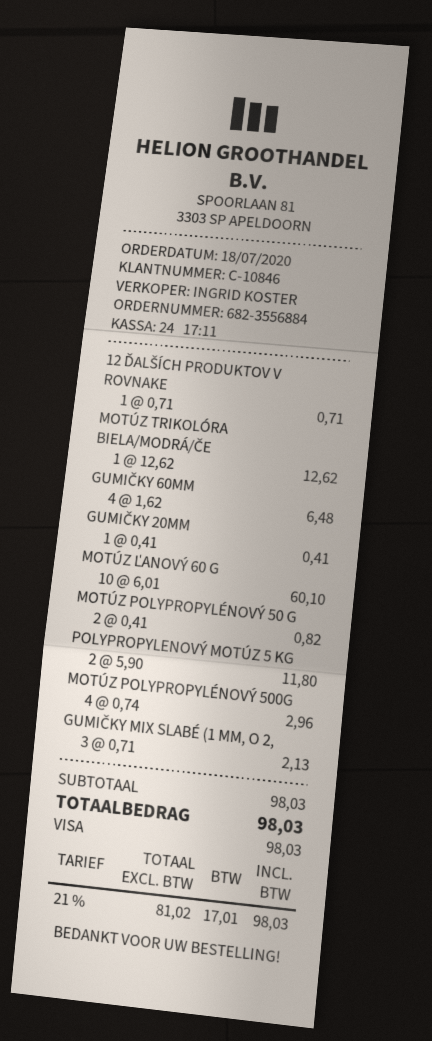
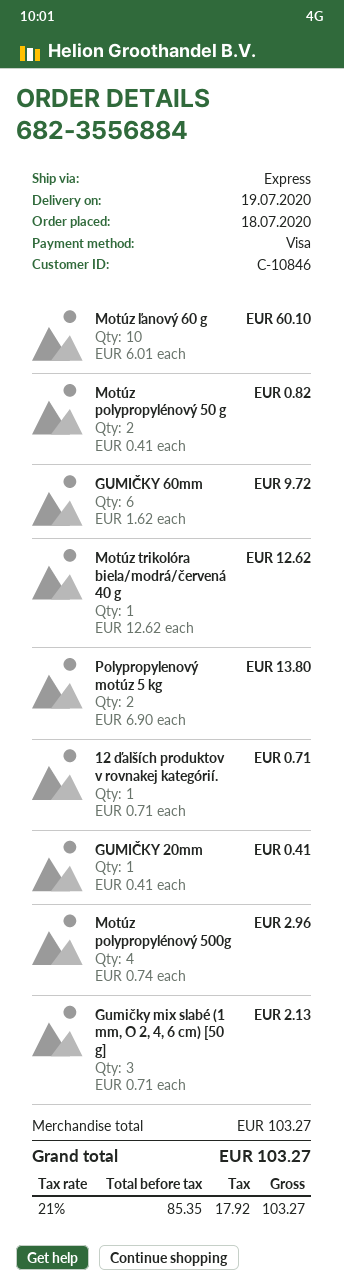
GUMIČKY 60MM: 4 x 1.62 = 6.48 -> 6 x 1.62 = 9.72
POLYPROPYLENOVÝ MOTÚZ 5 KG: 2 x 5.90 = 11.80 -> 2 x 6.90 = 13.80
subtotal: 98.03 -> 103.27
net: 81.02 -> 85.35
tax: 21% = 17.01 -> 21% = 17.92
total: 98.03 -> 103.27

